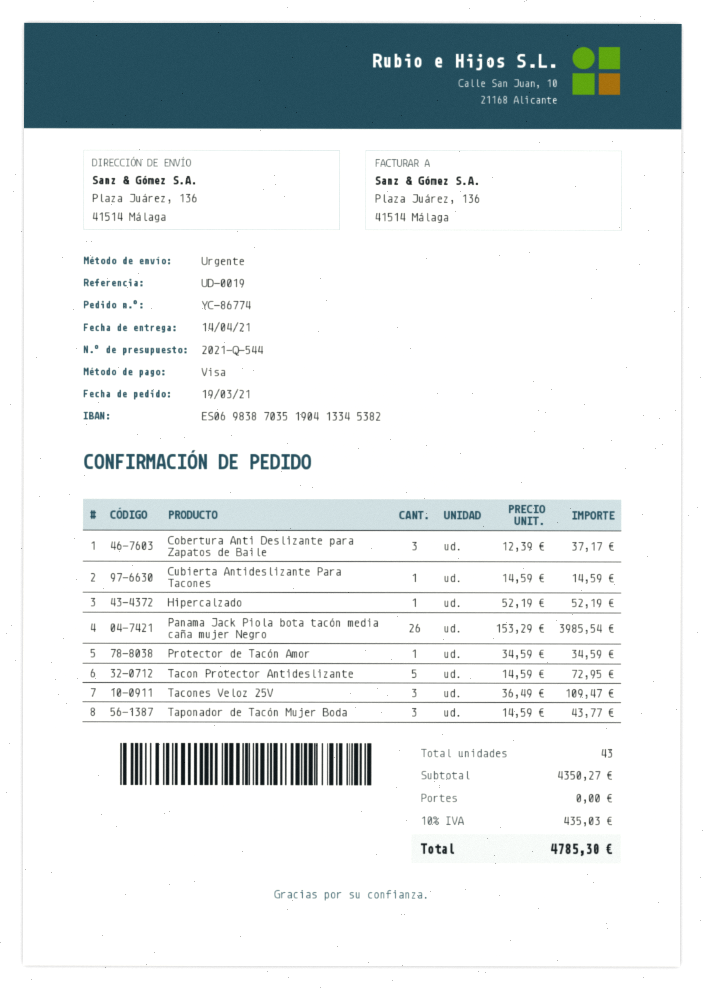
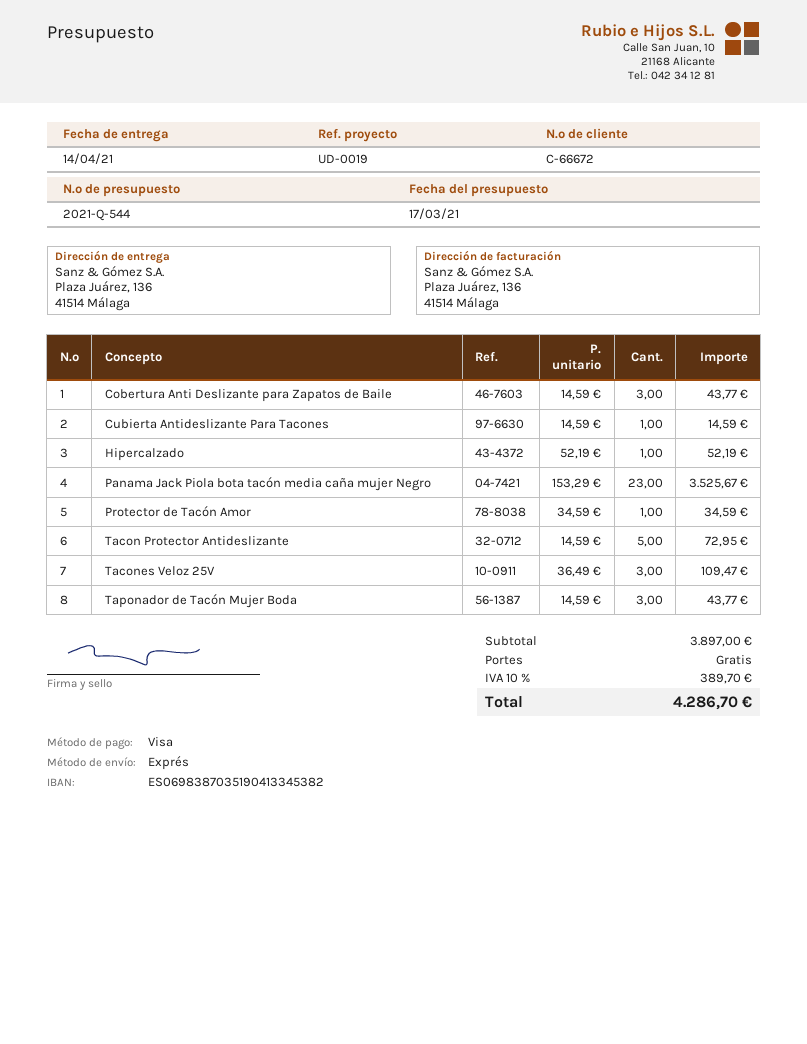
Cobertura Anti Deslizante para Zapatos de Baile: 3 x 12.39 = 37.17 -> 3 x 14.59 = 43.77
Panama Jack Piola bota tacón media caña mujer Negro: 26 x 153.29 = 3985.54 -> 23 x 153.29 = 3525.67
subtotal: 4350.27 -> 3897.00
tax: 10% = 435.03 -> 10% = 389.70
total: 4785.30 -> 4286.70

